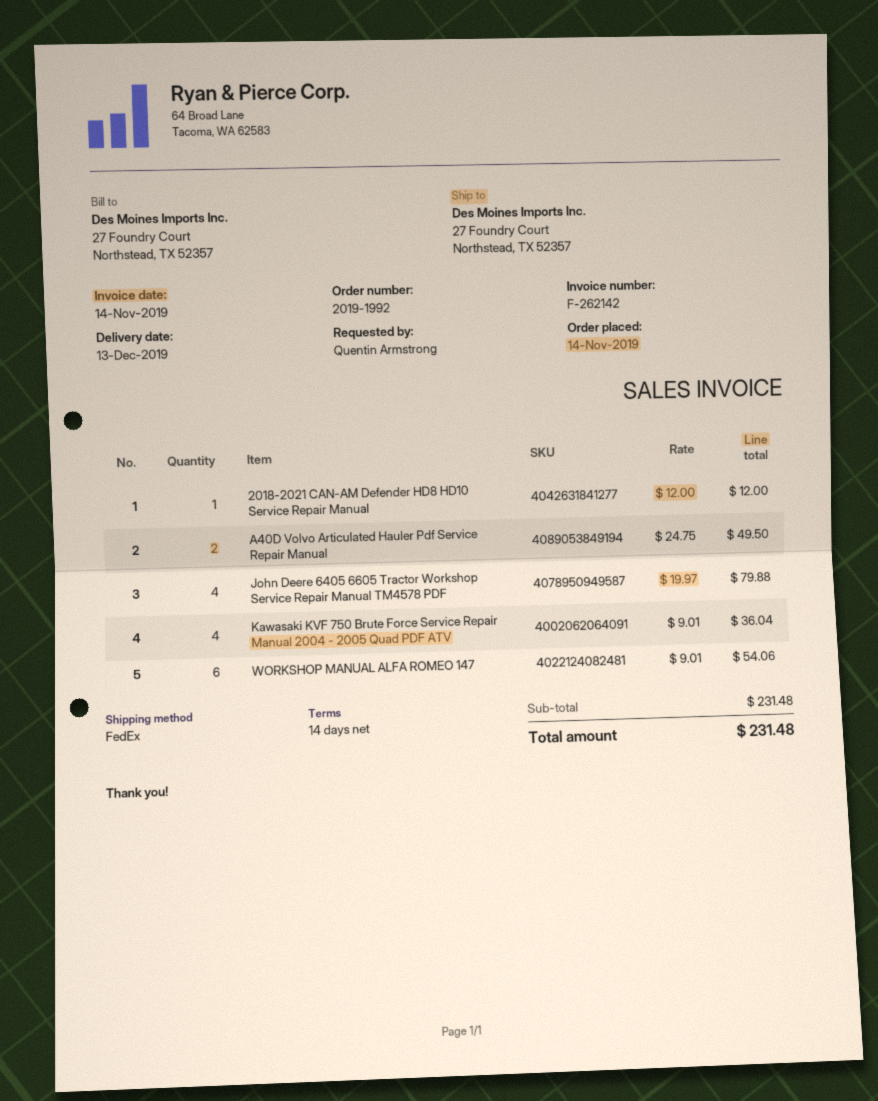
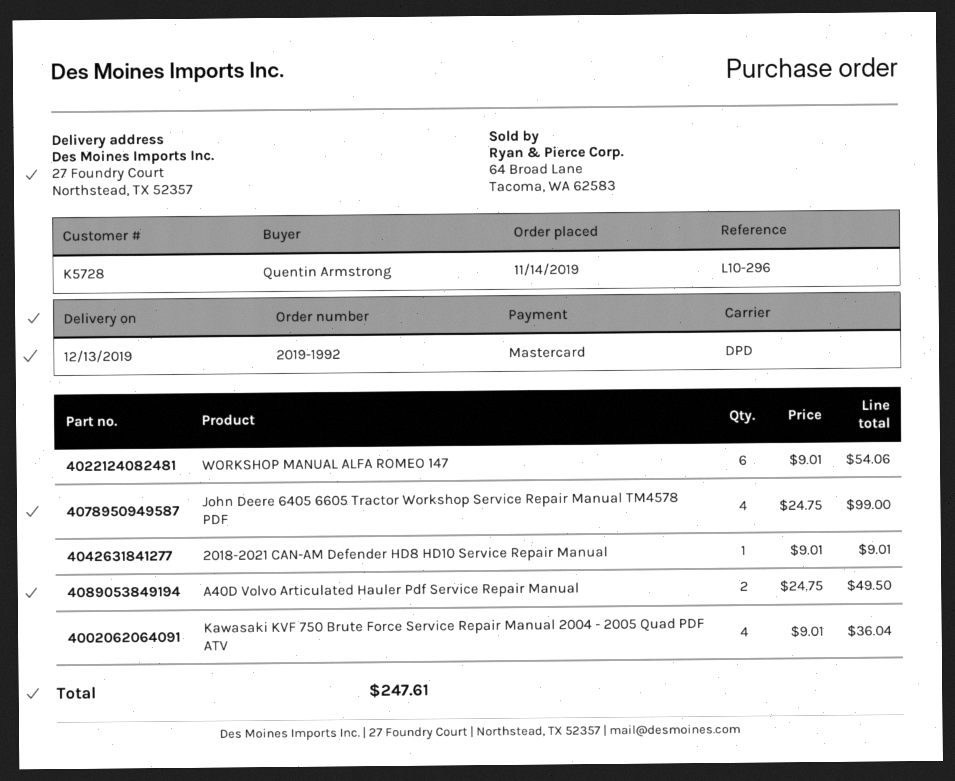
shipping method: FedEx -> DPD
2018-2021 CAN-AM Defender HD8 HD10 Service Repair Manual: 1 x 12.00 = 12.00 -> 1 x 9.01 = 9.01
John Deere 6405 6605 Tractor Workshop Service Repair Manual TM4578 PDF: 4 x 19.97 = 79.88 -> 4 x 24.75 = 99.00
total: 231.48 -> 247.61

